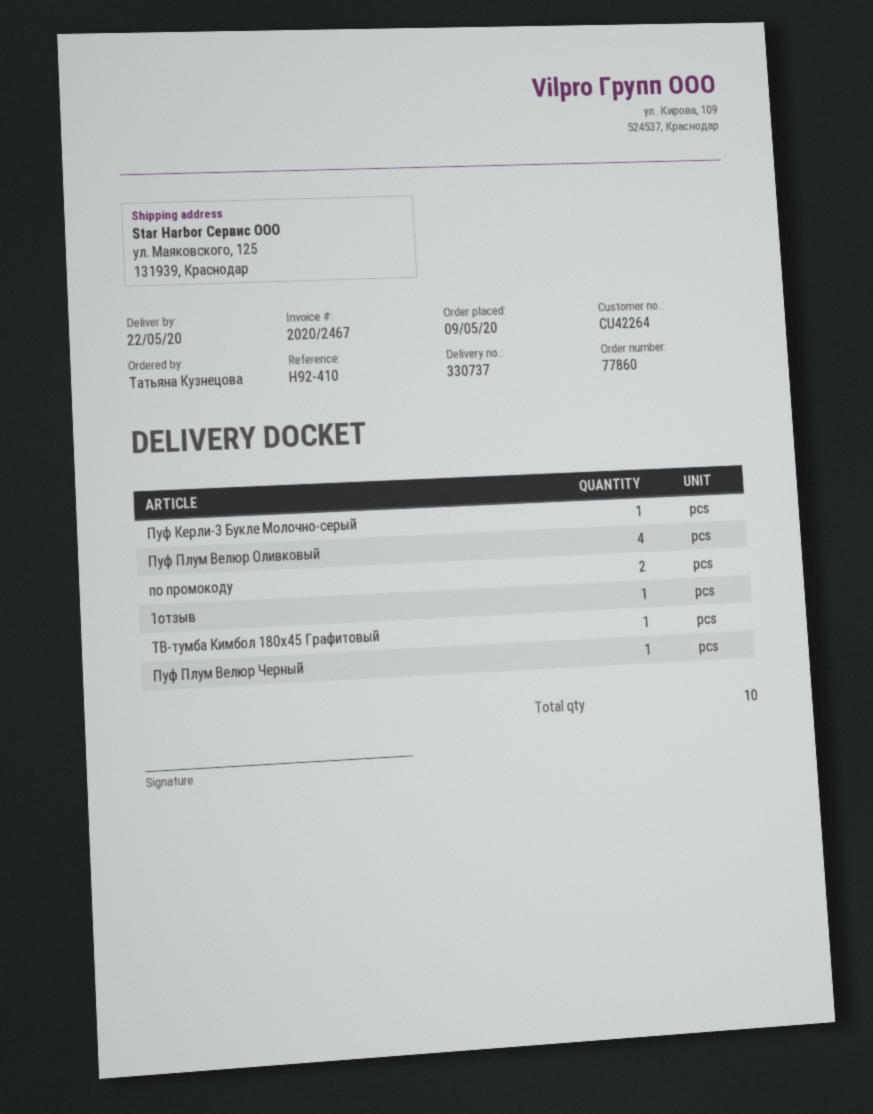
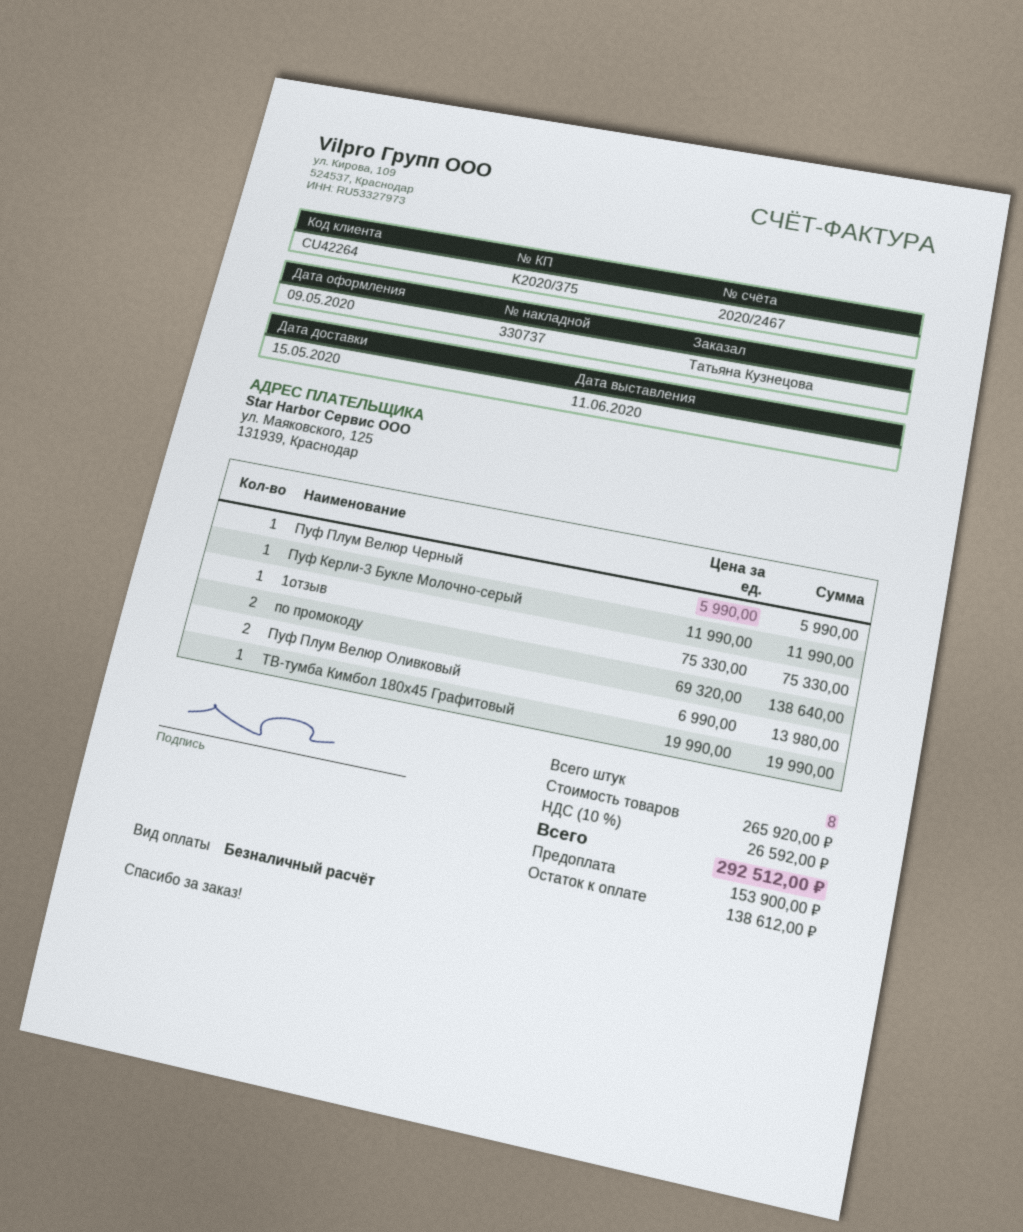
delivery date: 2020-05-22 -> 2020-05-15
Пуф Плум Велюр Оливковый: 4 -> 2
total quantity: 10 -> 8

